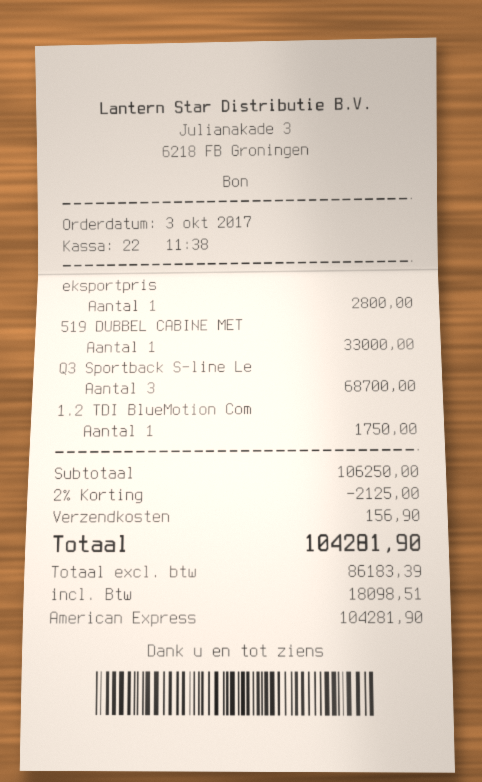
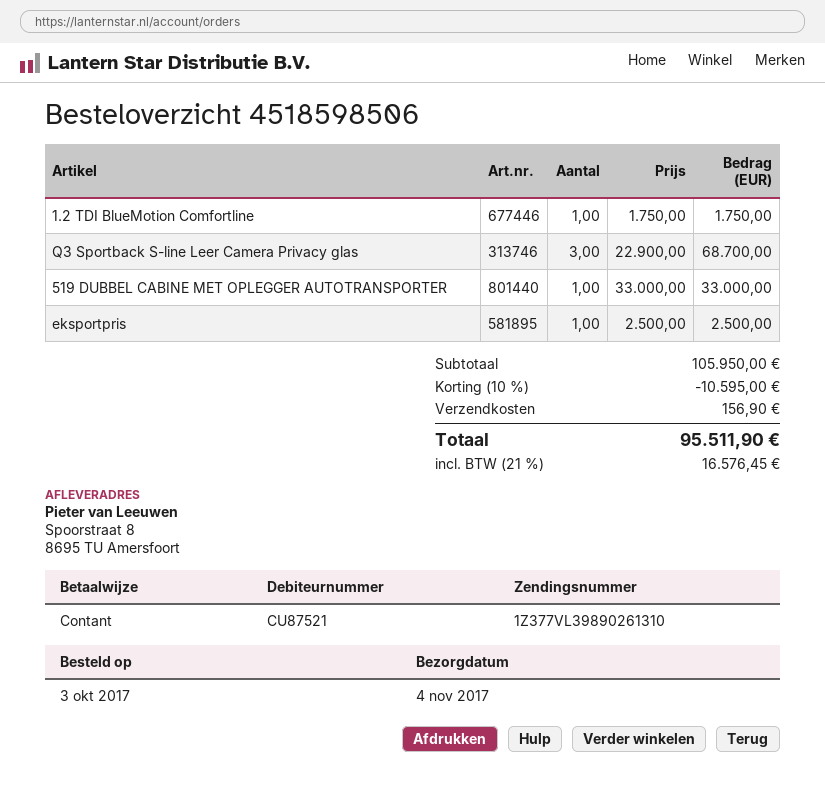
payment method: American Express -> cash
eksportpris: 1 for 2800.00 -> 1 for 2500.00
subtotal: 106250.00 -> 105950.00
discount: 2% = 2125.00 -> 10% = 10595.00
tax: 18098.51 -> 16576.45
total: 104281.90 -> 95511.90

